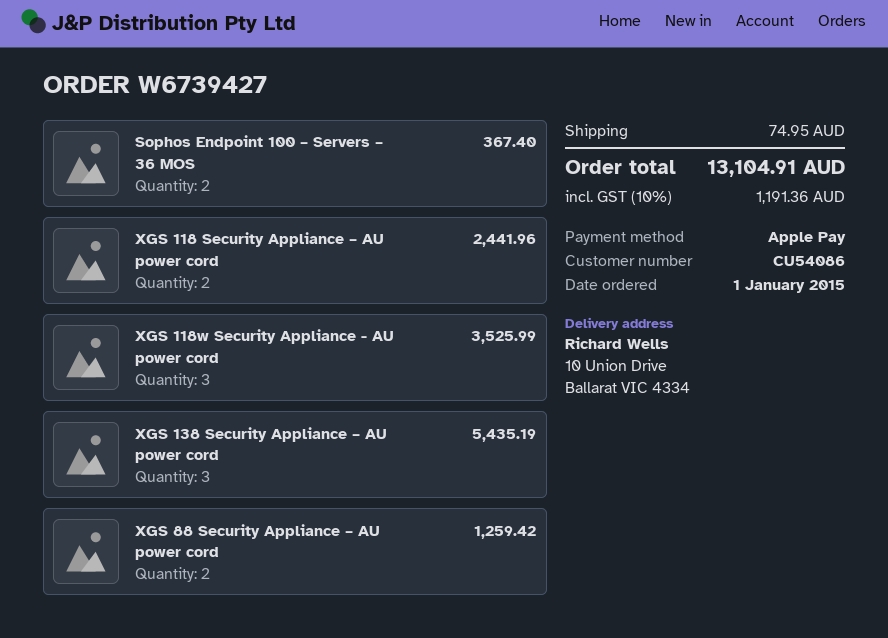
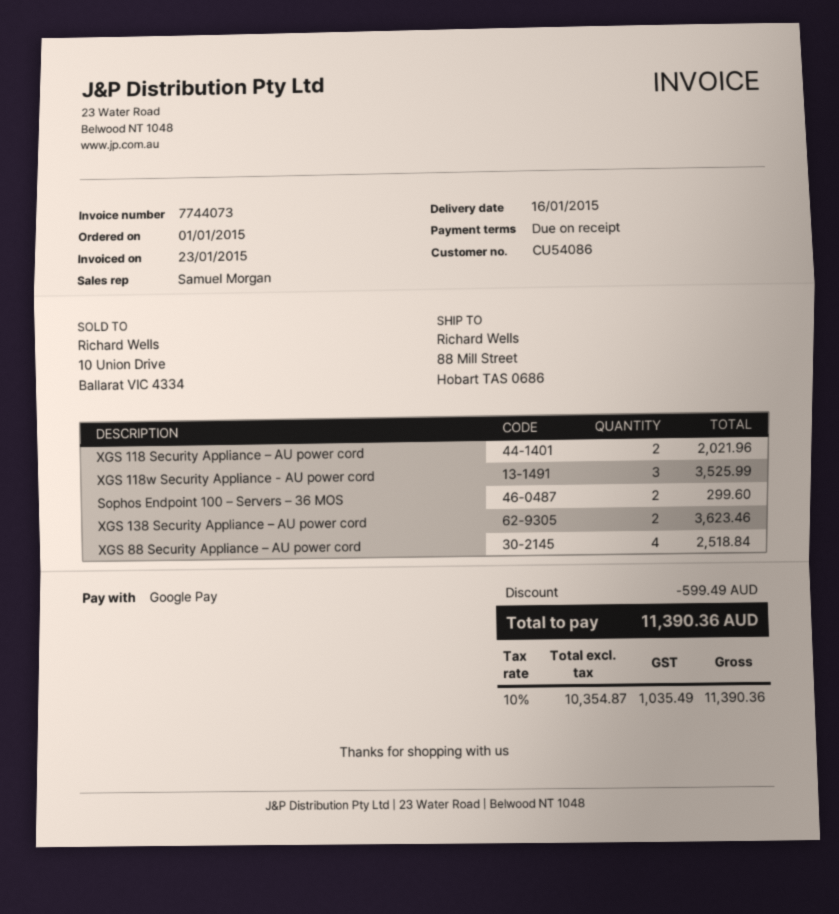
payment method: Apple Pay -> Google Pay
ship to: 10 Union Drive, Ballarat VIC 4334 -> 88 Mill Street, Hobart TAS 0686
Sophos Endpoint 100 – Servers – 36 MOS: 2 for 367.40 -> 2 for 299.60
XGS 118 Security Appliance – AU power cord: 2 for 2441.96 -> 2 for 2021.96
XGS 138 Security Appliance – AU power cord: 3 for 5435.19 -> 2 for 3623.46
XGS 88 Security Appliance – AU power cord: 2 for 1259.42 -> 4 for 2518.84
discount: none -> 599.49
shipping: 74.95 -> none
tax: 10% = 1191.36 -> 10% = 1035.49
total: 13104.91 -> 11390.36

